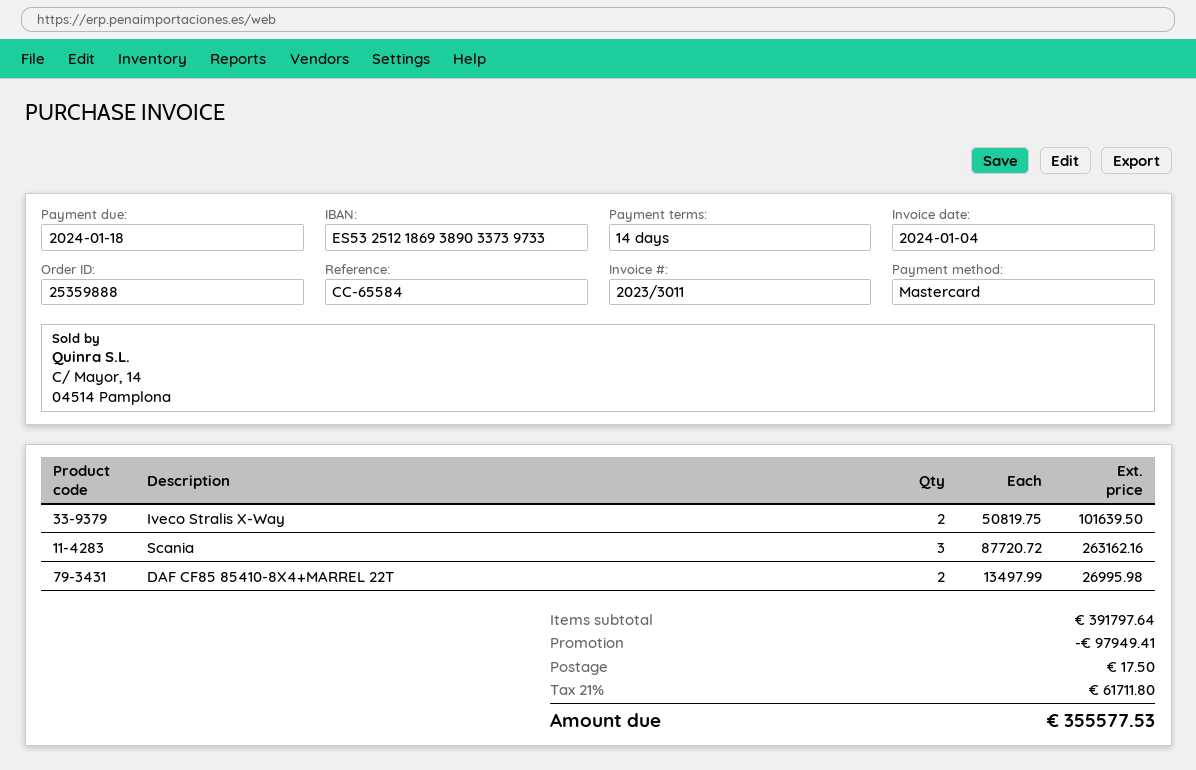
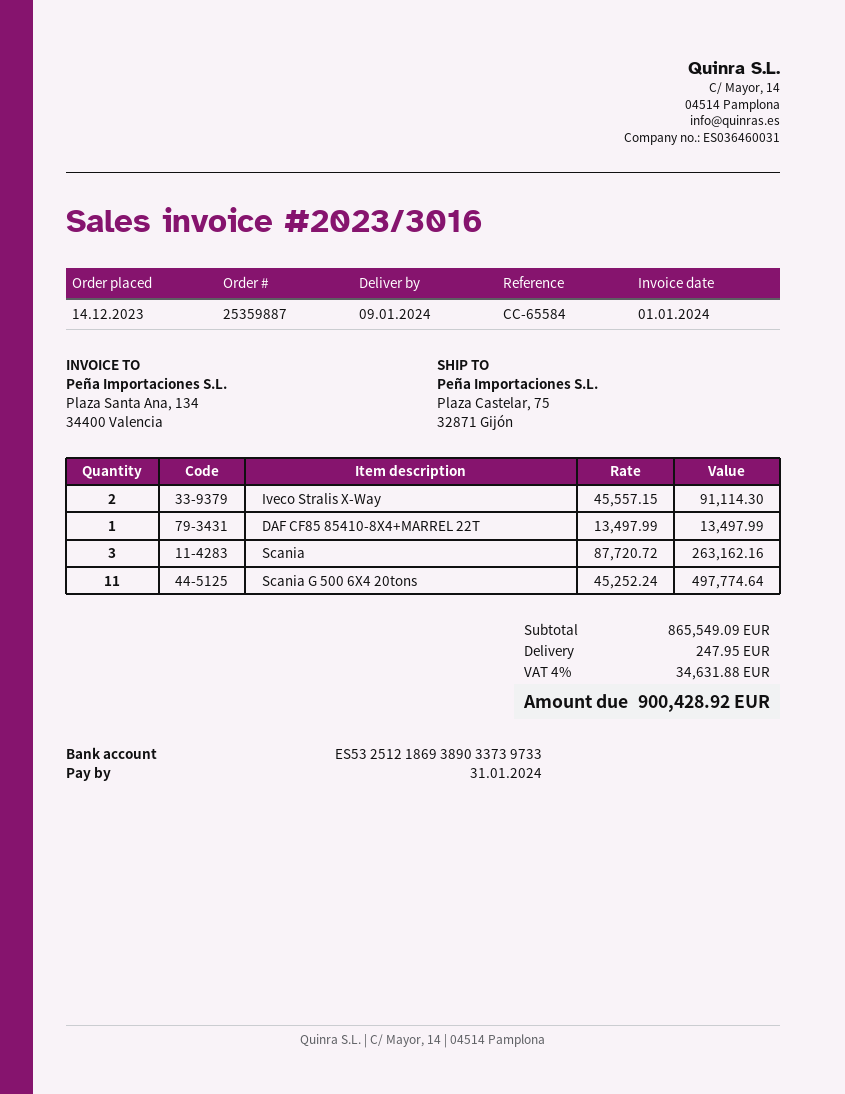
order number: 25359888 -> 25359887
invoice number: 2023/3011 -> 2023/3016
invoice date: 2024-01-04 -> 2024-01-01
due date: 2024-01-18 -> 2024-01-31
Iveco Stralis X-Way: 2 x 50819.75 = 101639.50 -> 2 x 45557.15 = 91114.30
DAF CF85 85410-8X4+MARREL 22T: 2 x 13497.99 = 26995.98 -> 1 x 13497.99 = 13497.99
Scania G 500 6X4 20tons: none -> 11 x 45252.24 = 497774.64
subtotal: 391797.64 -> 865549.09
discount: 97949.41 -> none
shipping: 17.50 -> 247.95
tax: 21% = 61711.80 -> 4% = 34631.88
total: 355577.53 -> 900428.92

